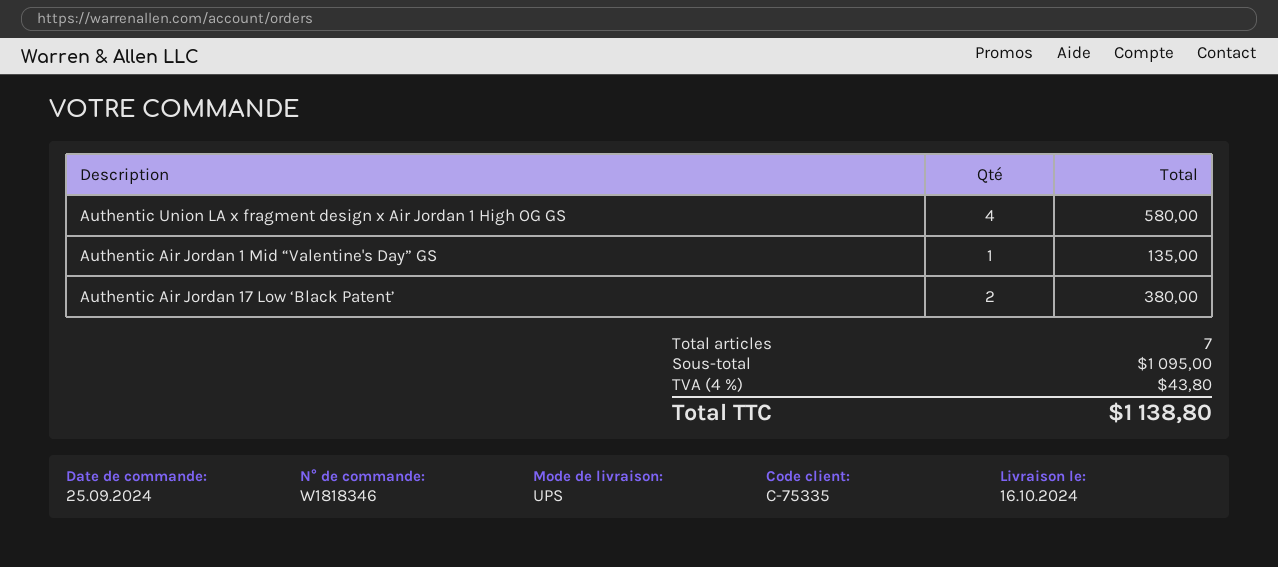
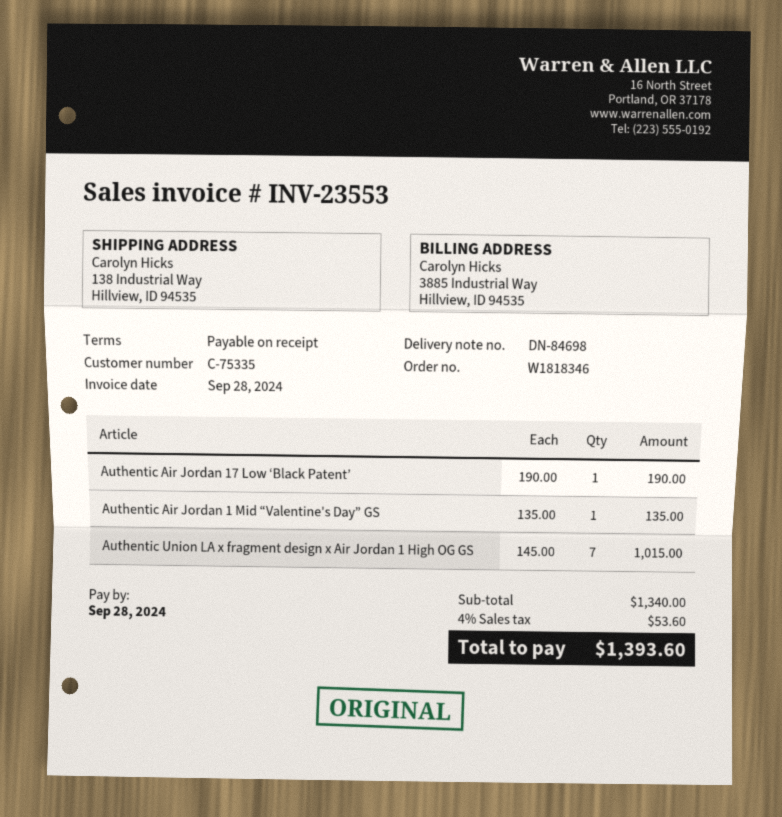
Authentic Union LA x fragment design x Air Jordan 1 High OG GS: 4 for 580.00 -> 7 for 1015.00
Authentic Air Jordan 17 Low ‘Black Patent’: 2 for 380.00 -> 1 for 190.00
subtotal: 1095.00 -> 1340.00
tax: 4% = 43.80 -> 4% = 53.60
total: 1138.80 -> 1393.60

